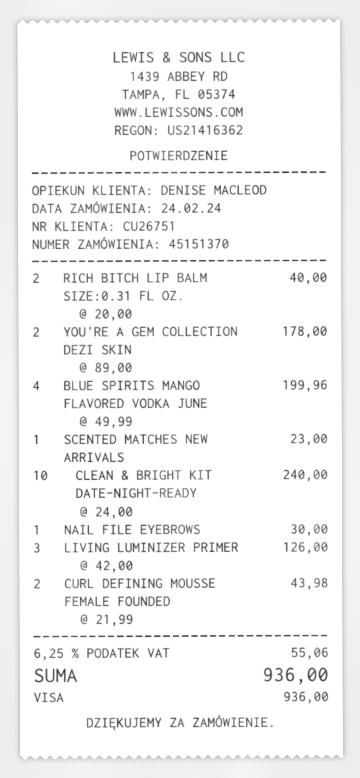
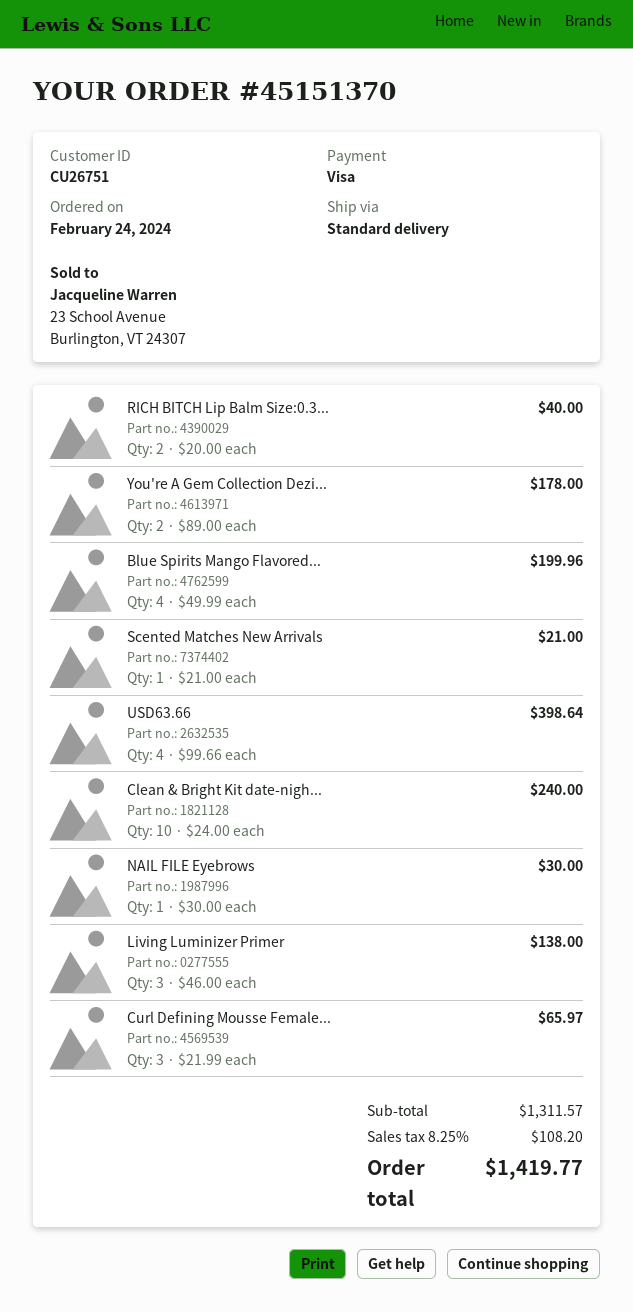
SCENTED MATCHES NEW ARRIVALS: 1 x 23.00 = 23.00 -> 1 x 21.00 = 21.00
LIVING LUMINIZER PRIMER: 3 x 42.00 = 126.00 -> 3 x 46.00 = 138.00
CURL DEFINING MOUSSE FEMALE FOUNDED: 2 x 21.99 = 43.98 -> 3 x 21.99 = 65.97
USD63.66: none -> 4 x 99.66 = 398.64
tax: 6.25% = 55.06 -> 8.25% = 108.20
total: 936.00 -> 1419.77

